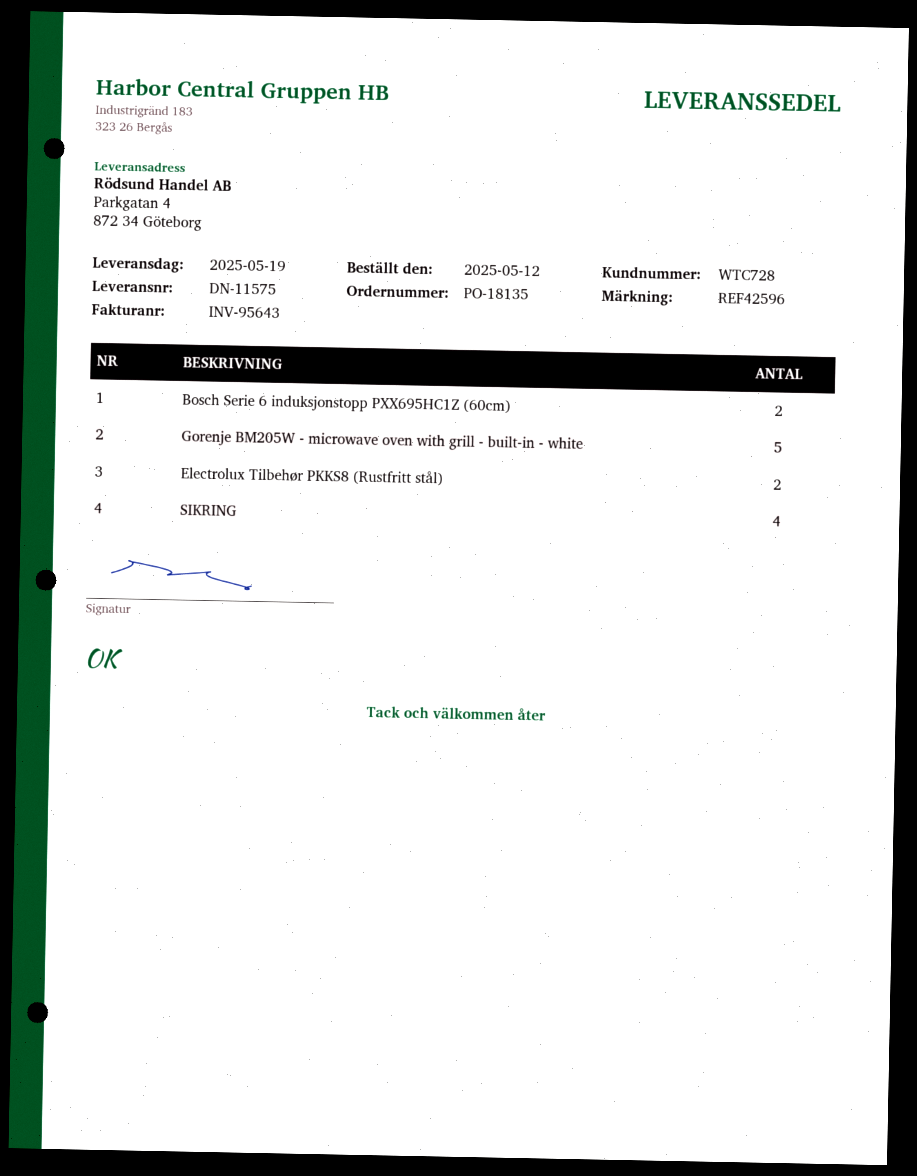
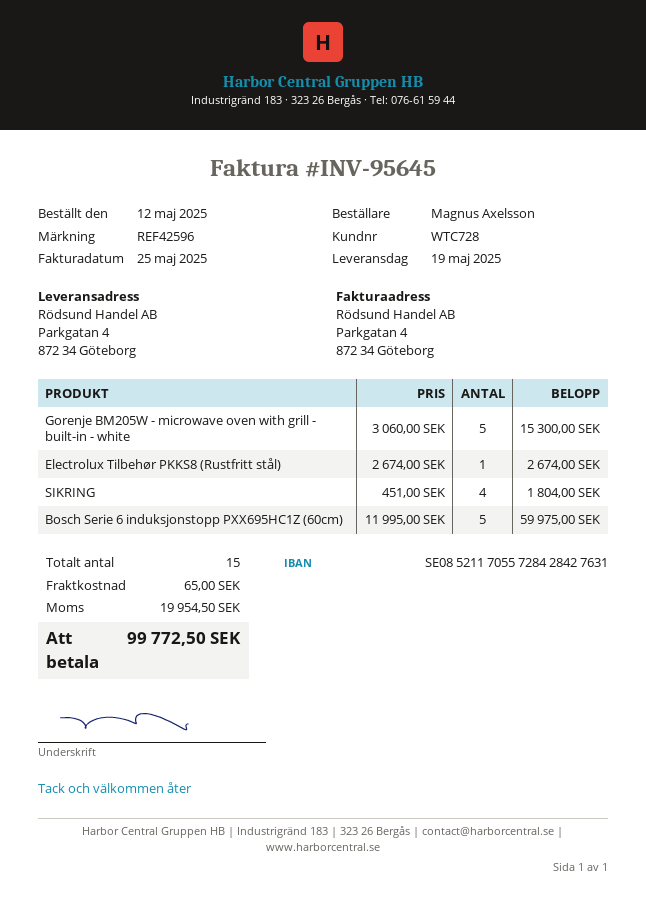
invoice number: INV-95643 -> INV-95645
Bosch Serie 6 induksjonstopp PXX695HC1Z (60cm): 2 -> 5
Electrolux Tilbehør PKKS8 (Rustfritt stål): 2 -> 1

